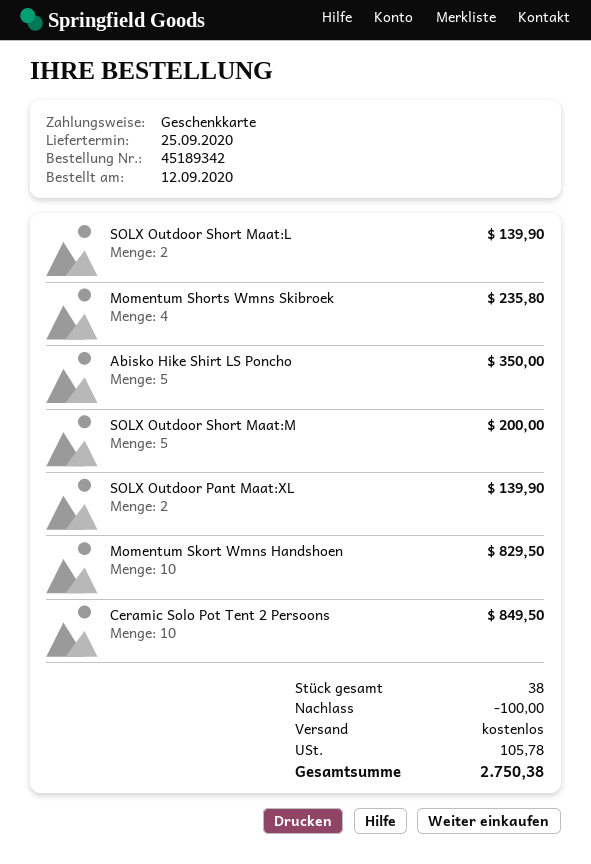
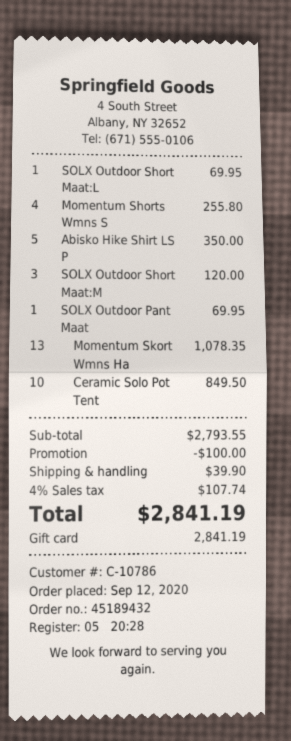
order number: 45189342 -> 45189432
SOLX Outdoor Short Maat:L: 2 for 139.90 -> 1 for 69.95
Momentum Shorts Wmns Skibroek: 4 for 235.80 -> 4 for 255.80
SOLX Outdoor Short Maat:M: 5 for 200.00 -> 3 for 120.00
SOLX Outdoor Pant Maat:XL: 2 for 139.90 -> 1 for 69.95
Momentum Skort Wmns Handshoen: 10 for 829.50 -> 13 for 1078.35
shipping: 0.00 -> 39.90
tax: 105.78 -> 107.74
total: 2750.38 -> 2841.19

